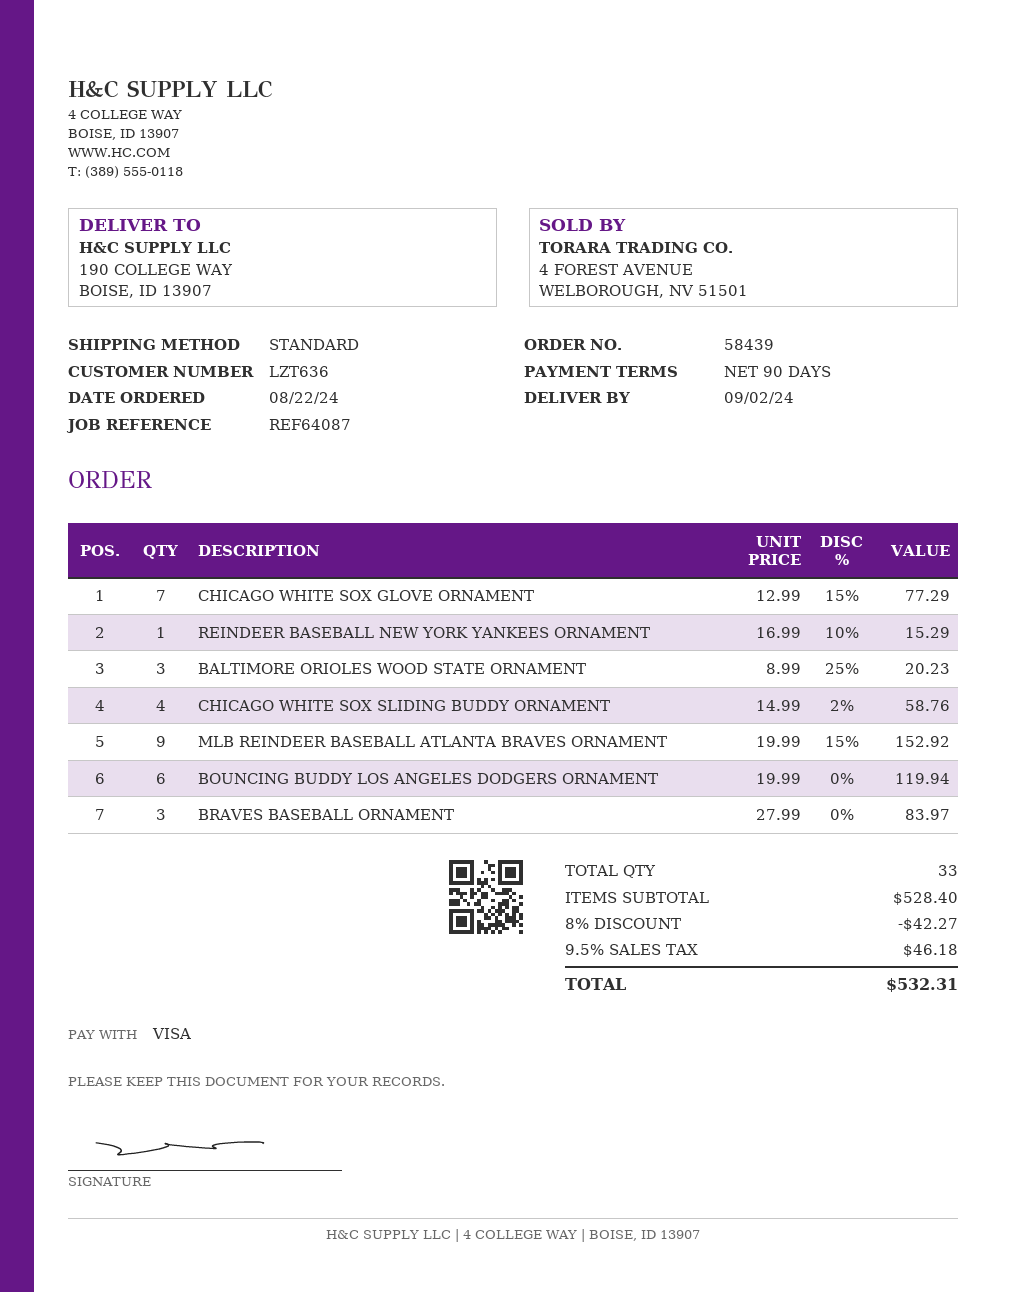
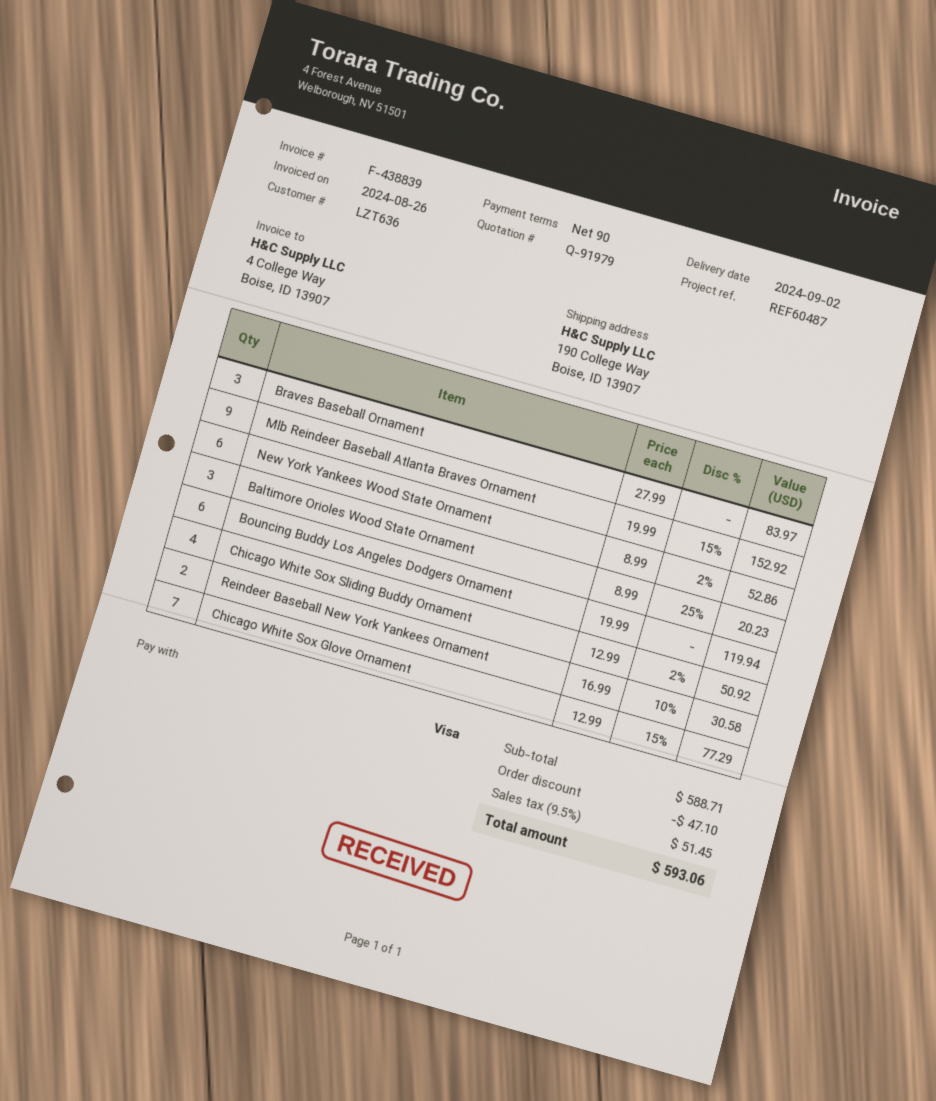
reference: REF64087 -> REF60487
REINDEER BASEBALL NEW YORK YANKEES ORNAMENT: 1 x 16.99 - 10% = 15.29 -> 2 x 16.99 - 10% = 30.58
CHICAGO WHITE SOX SLIDING BUDDY ORNAMENT: 4 x 14.99 - 2% = 58.76 -> 4 x 12.99 - 2% = 50.92
New York Yankees Wood State Ornament: none -> 6 x 8.99 - 2% = 52.86
subtotal: 528.40 -> 588.71
discount: 42.27 -> 47.10
tax: 9.5% = 46.18 -> 9.5% = 51.45
total: 532.31 -> 593.06

